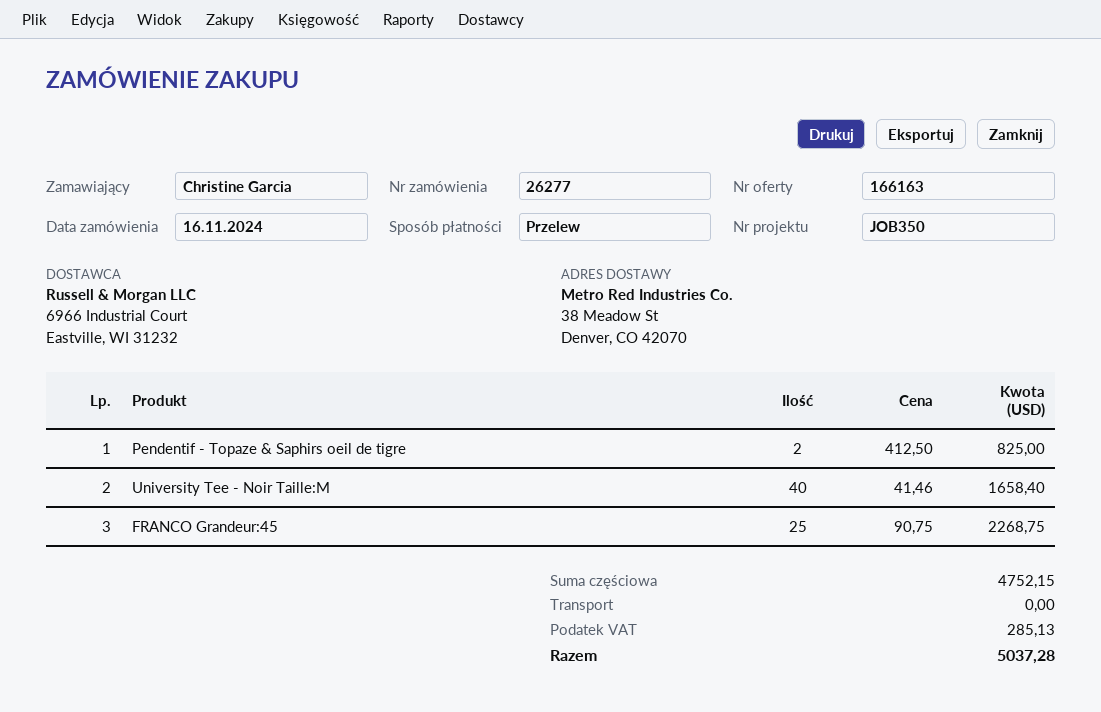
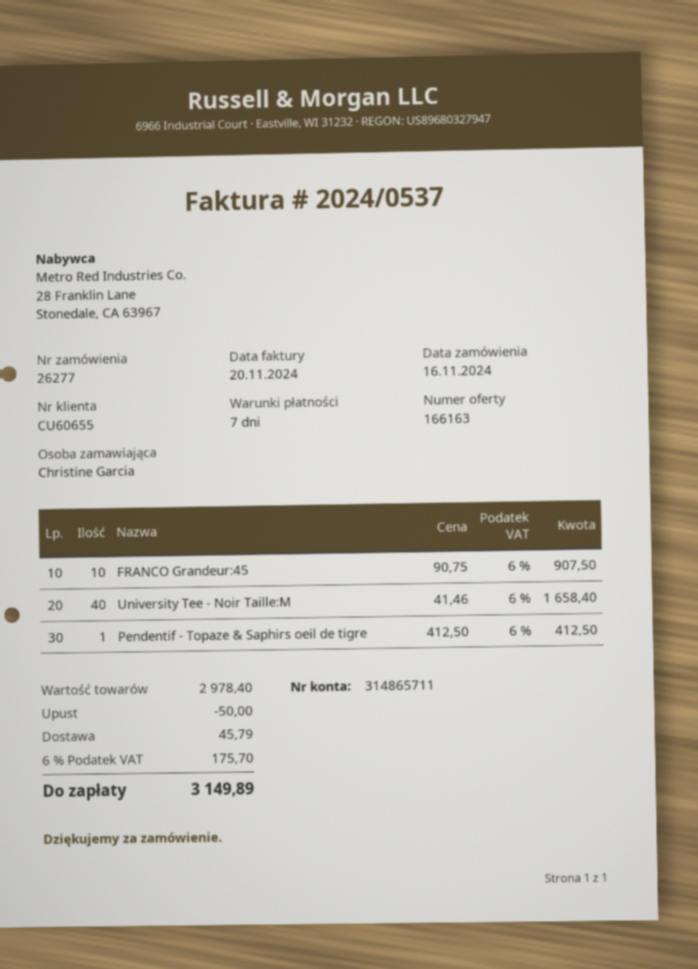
Pendentif - Topaze & Saphirs oeil de tigre: 2 x 412.50 = 825.00 -> 1 x 412.50 = 412.50
FRANCO Grandeur:45: 25 x 90.75 = 2268.75 -> 10 x 90.75 = 907.50
subtotal: 4752.15 -> 2978.40
discount: none -> 50.00
shipping: 0.00 -> 45.79
tax: 285.13 -> 175.70
total: 5037.28 -> 3149.89

